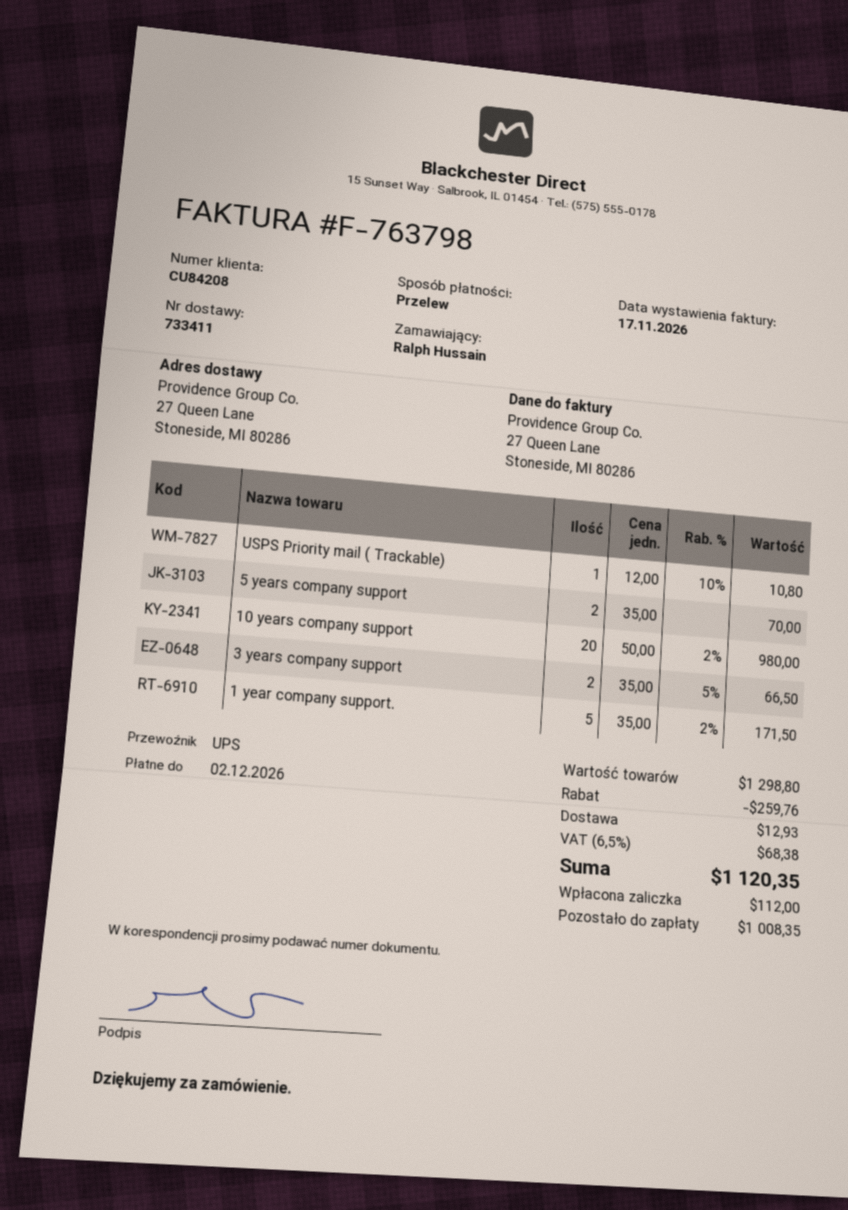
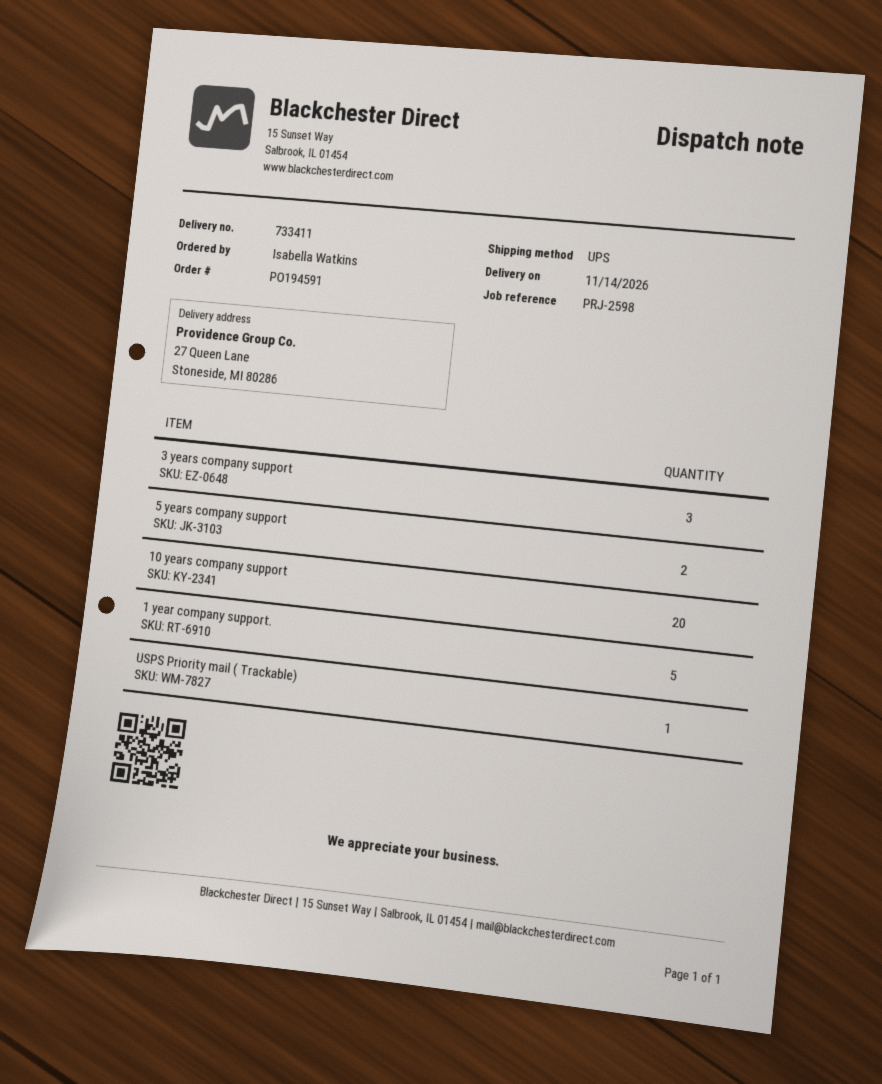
ordered by: Ralph Hussain -> Isabella Watkins
3 years company support: 2 -> 3

